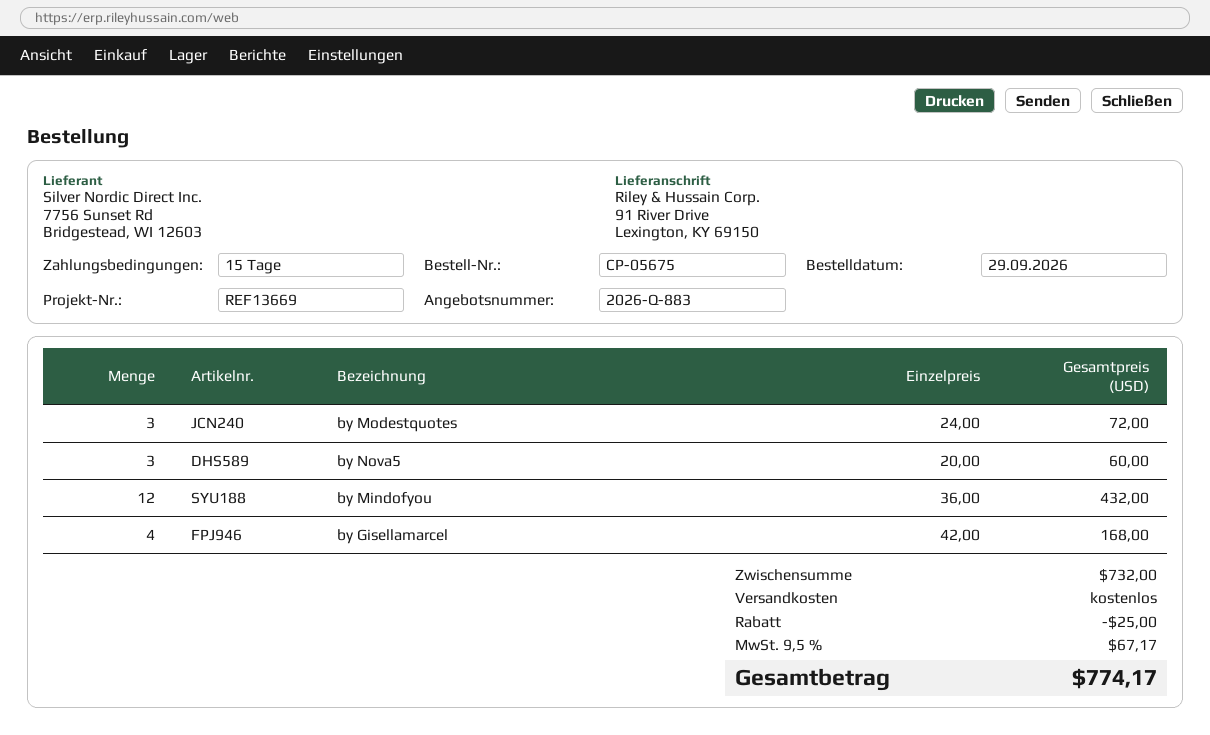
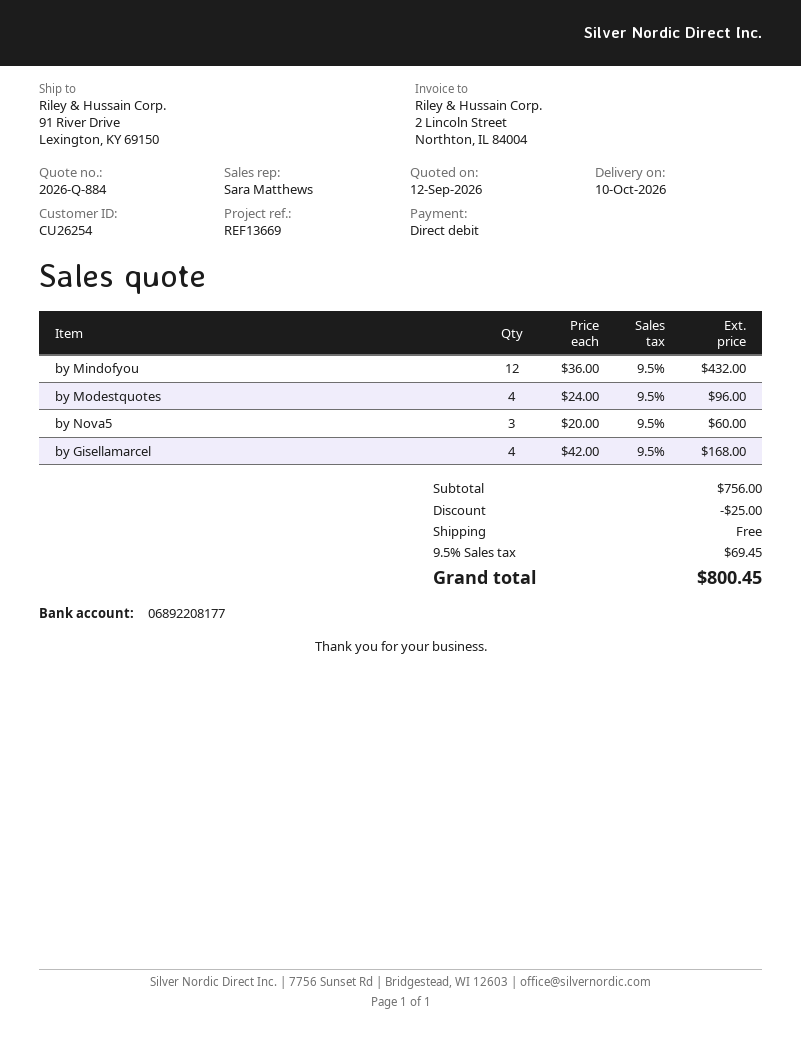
quote number: 2026-Q-883 -> 2026-Q-884
by Modestquotes: 3 x 24.00 = 72.00 -> 4 x 24.00 = 96.00
subtotal: 732.00 -> 756.00
tax: 9.5% = 67.17 -> 9.5% = 69.45
total: 774.17 -> 800.45

